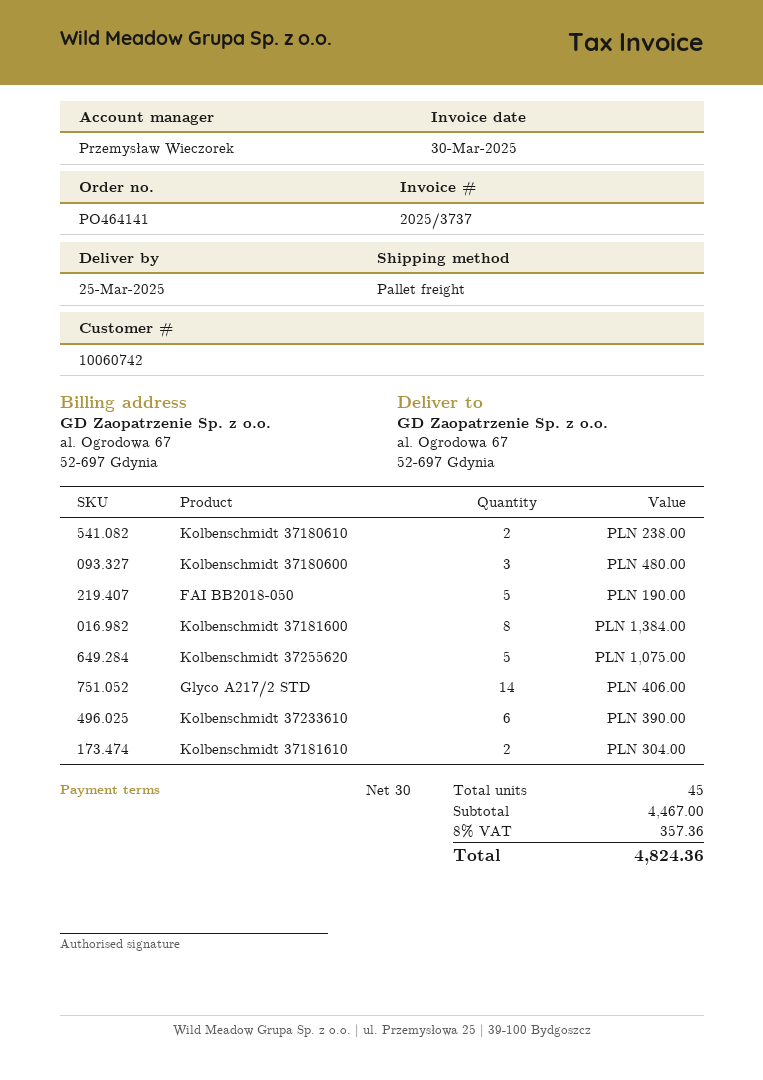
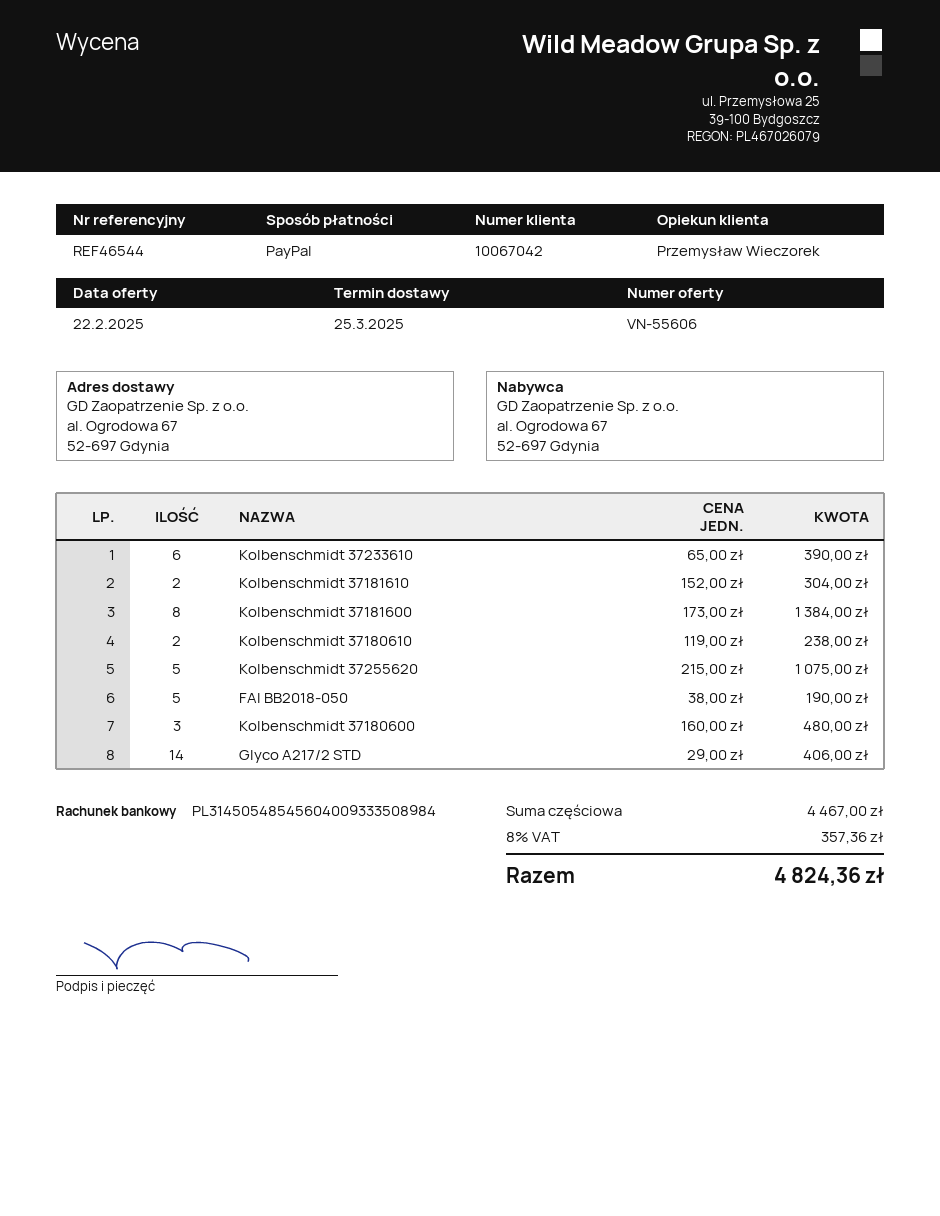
customer number: 10060742 -> 10067042

